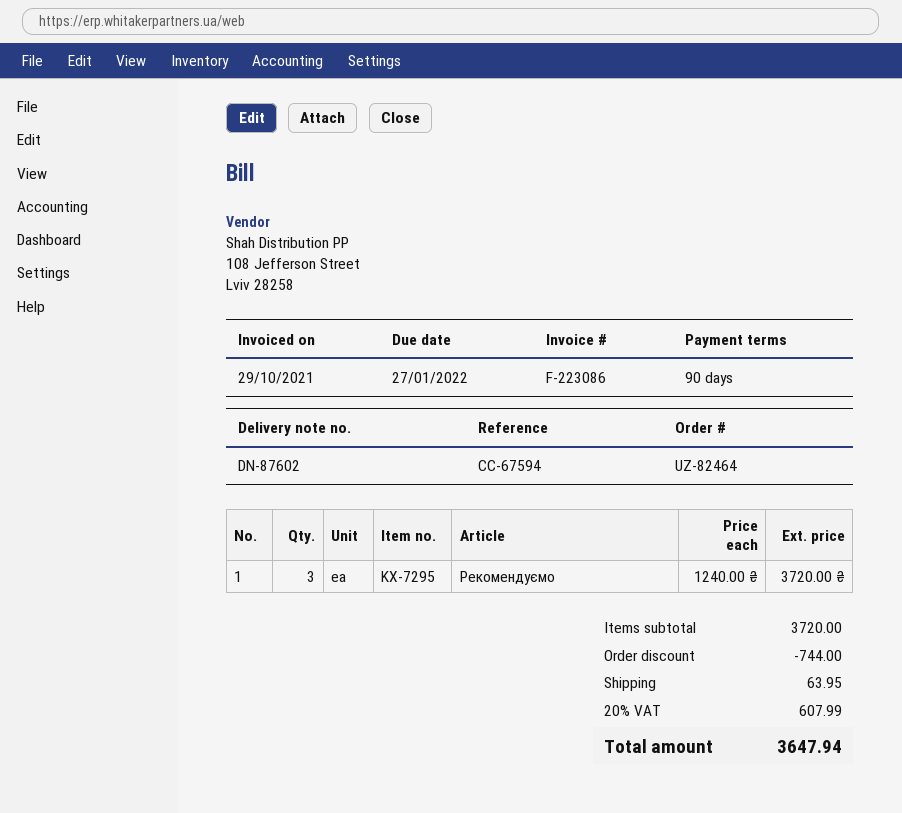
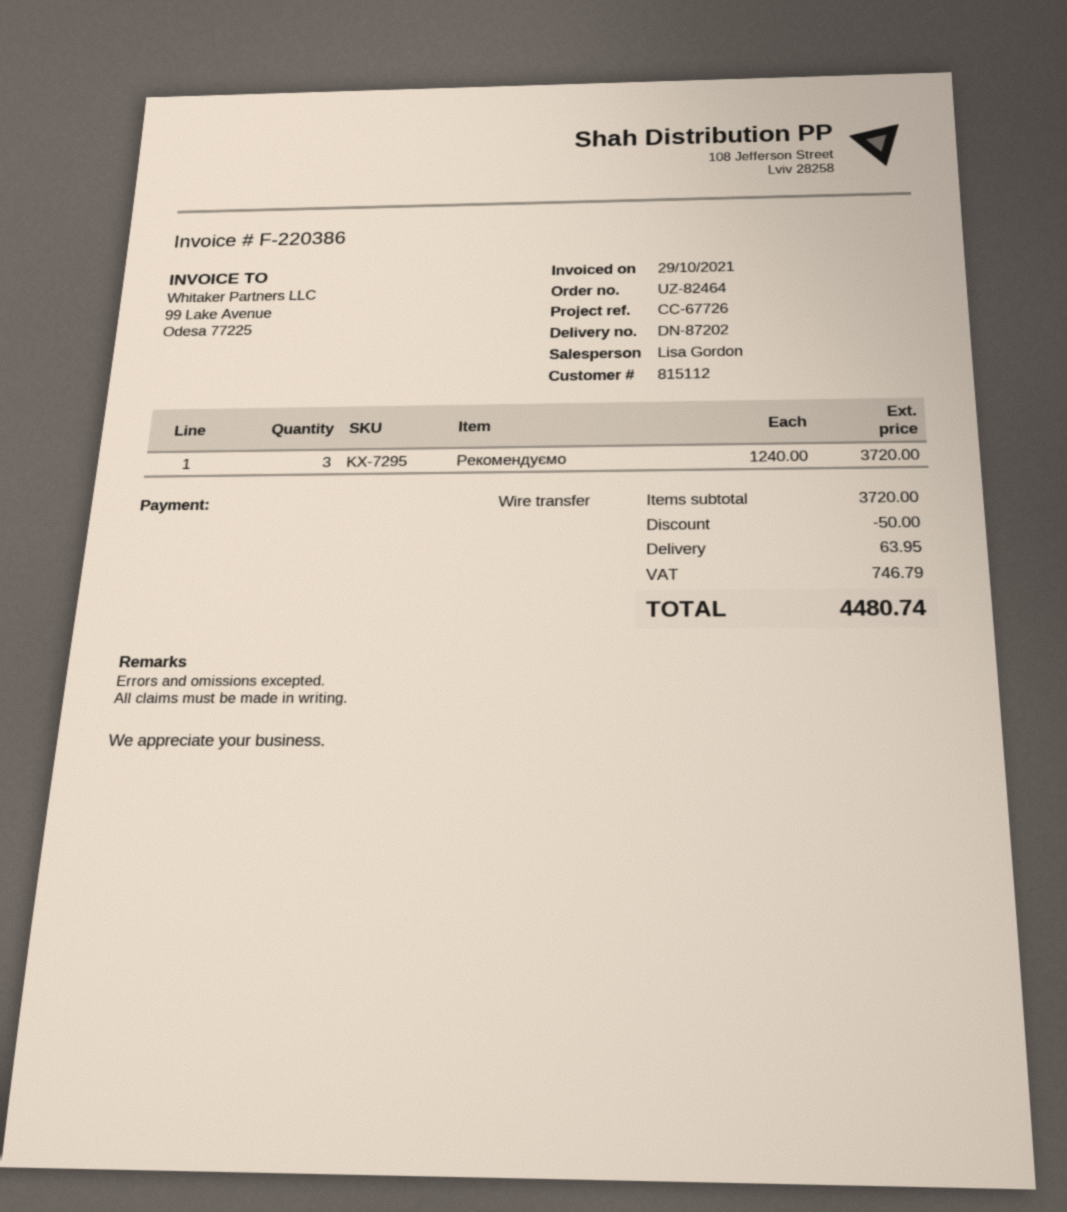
delivery note number: DN-87602 -> DN-87202
invoice number: F-223086 -> F-220386
reference: CC-67594 -> CC-67726
discount: 744.00 -> 50.00
tax: 607.99 -> 746.79
total: 3647.94 -> 4480.74

